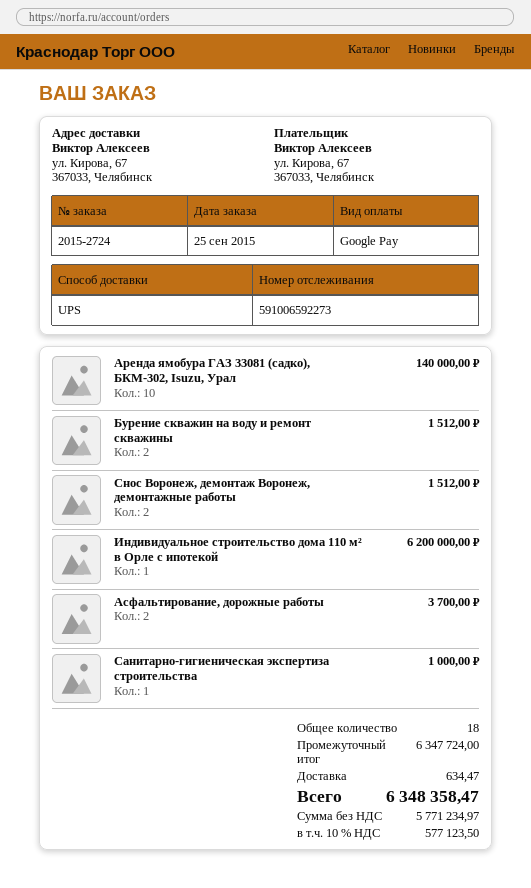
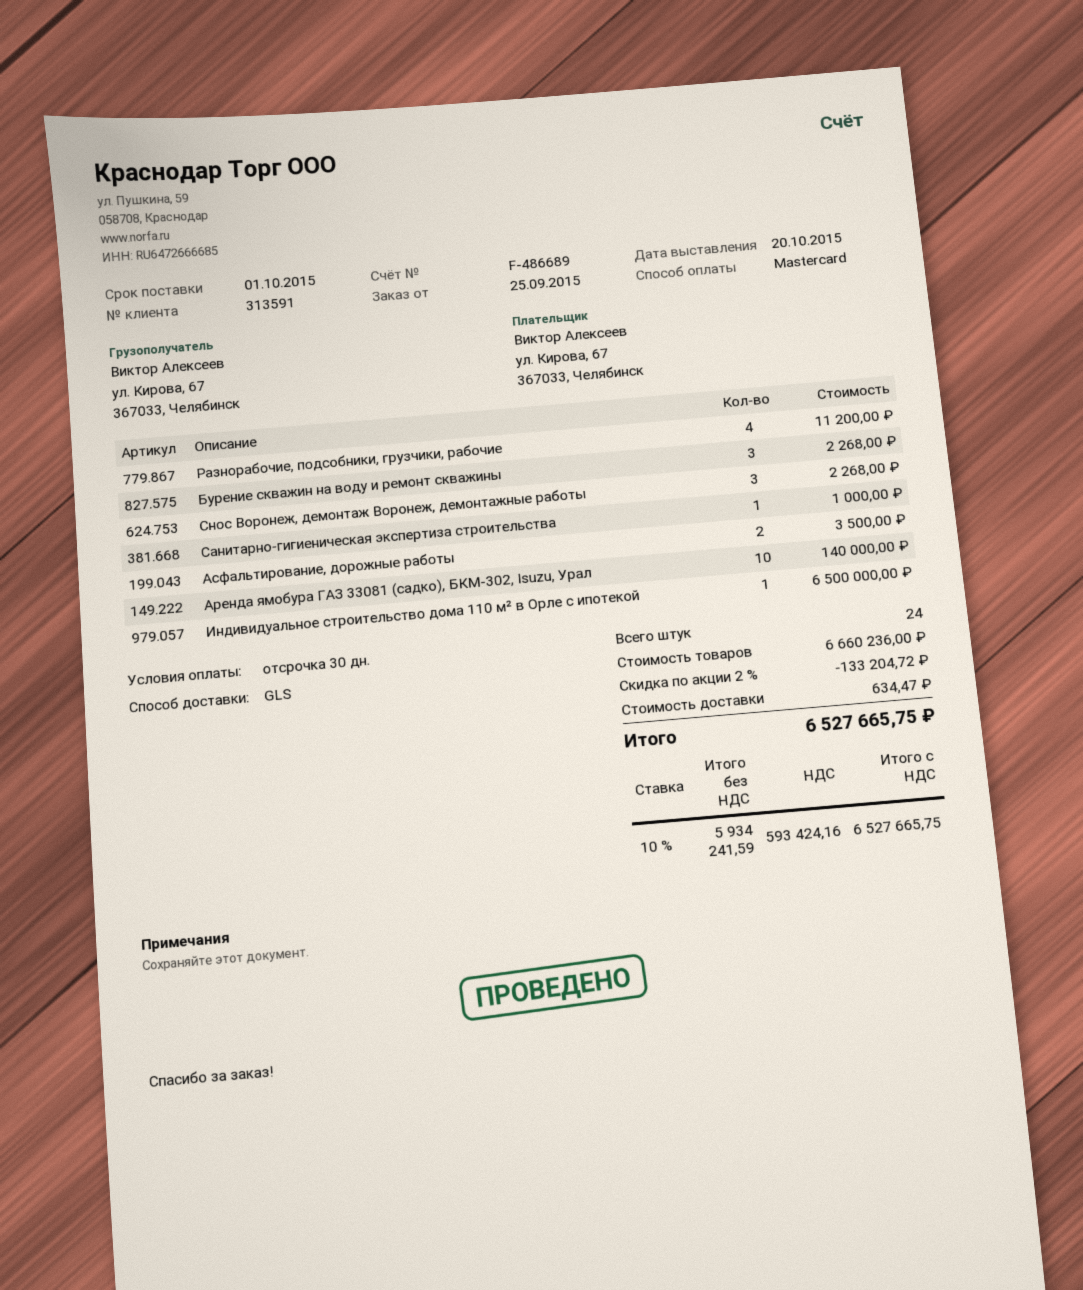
payment method: Google Pay -> Mastercard
shipping method: UPS -> GLS
Бурение скважин на воду и ремонт скважины: 2 for 1512.00 -> 3 for 2268.00
Снос Воронеж, демонтаж Воронеж, демонтажные работы: 2 for 1512.00 -> 3 for 2268.00
Индивидуальное строительство дома 110 м² в Орле с ипотекой: 1 for 6200000.00 -> 1 for 6500000.00
Асфальтирование, дорожные работы: 2 for 3700.00 -> 2 for 3500.00
Разнорабочие, подсобники, грузчики, рабочие: none -> 4 for 11200.00
total quantity: 18 -> 24
subtotal: 6347724.00 -> 6660236.00
discount: none -> 2% = 133204.72
net: 5771234.97 -> 5934241.59
tax: 10% = 577123.50 -> 10% = 593424.16
total: 6348358.47 -> 6527665.75

